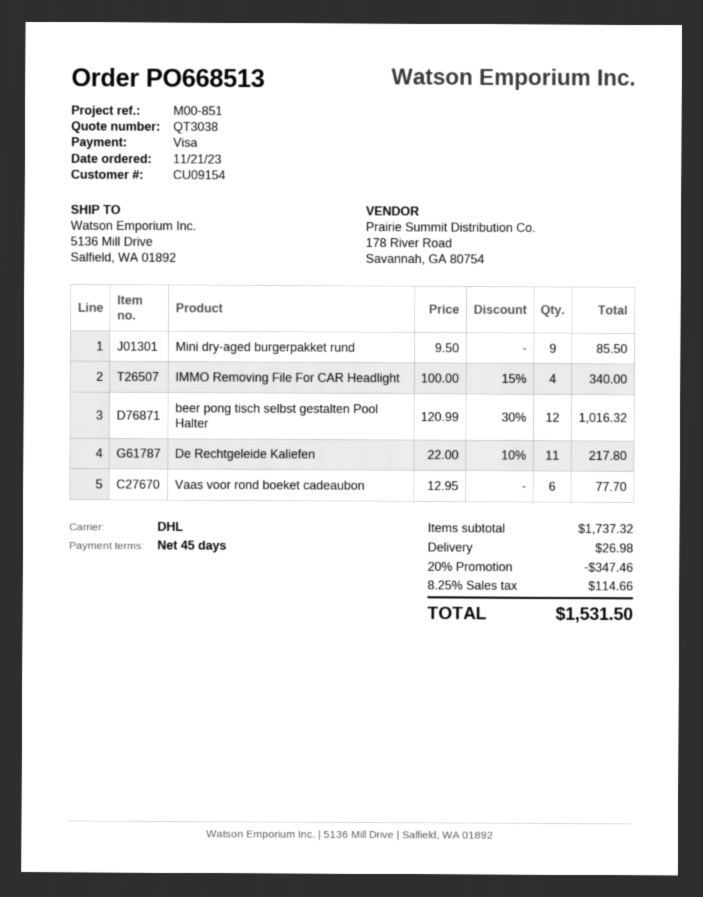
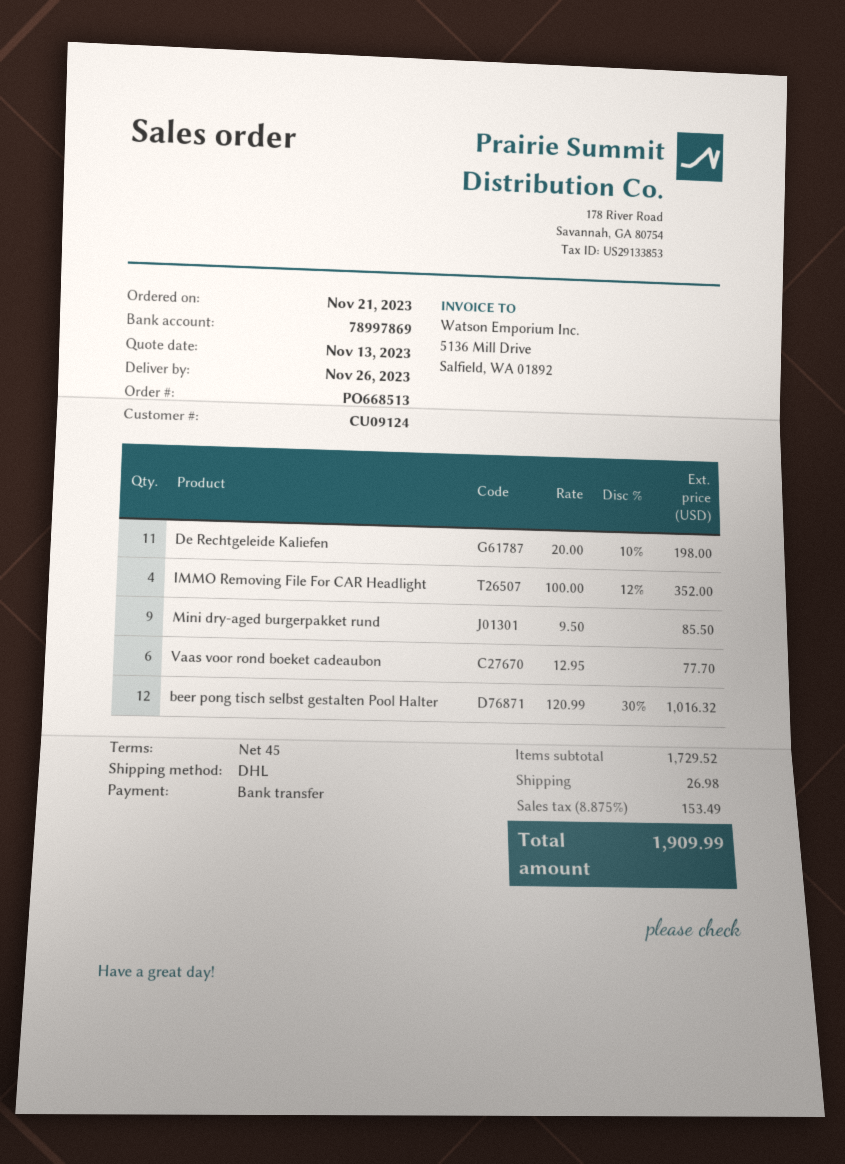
customer number: CU09154 -> CU09124
payment method: Visa -> bank transfer
IMMO Removing File For CAR Headlight: 4 x 100.00 - 15% = 340.00 -> 4 x 100.00 - 12% = 352.00
De Rechtgeleide Kaliefen: 11 x 22.00 - 10% = 217.80 -> 11 x 20.00 - 10% = 198.00
subtotal: 1737.32 -> 1729.52
discount: 20% = 347.46 -> none
tax: 8.25% = 114.66 -> 8.875% = 153.49
total: 1531.50 -> 1909.99

